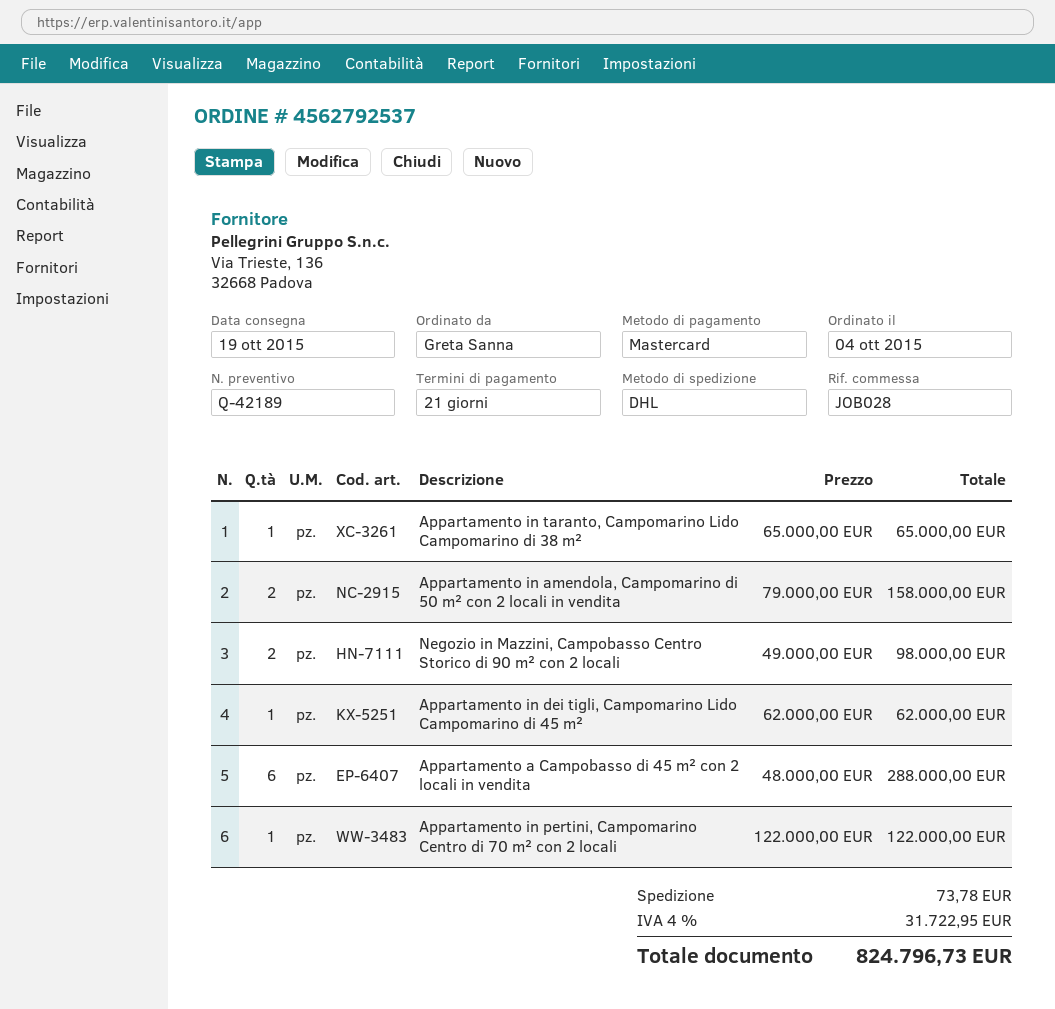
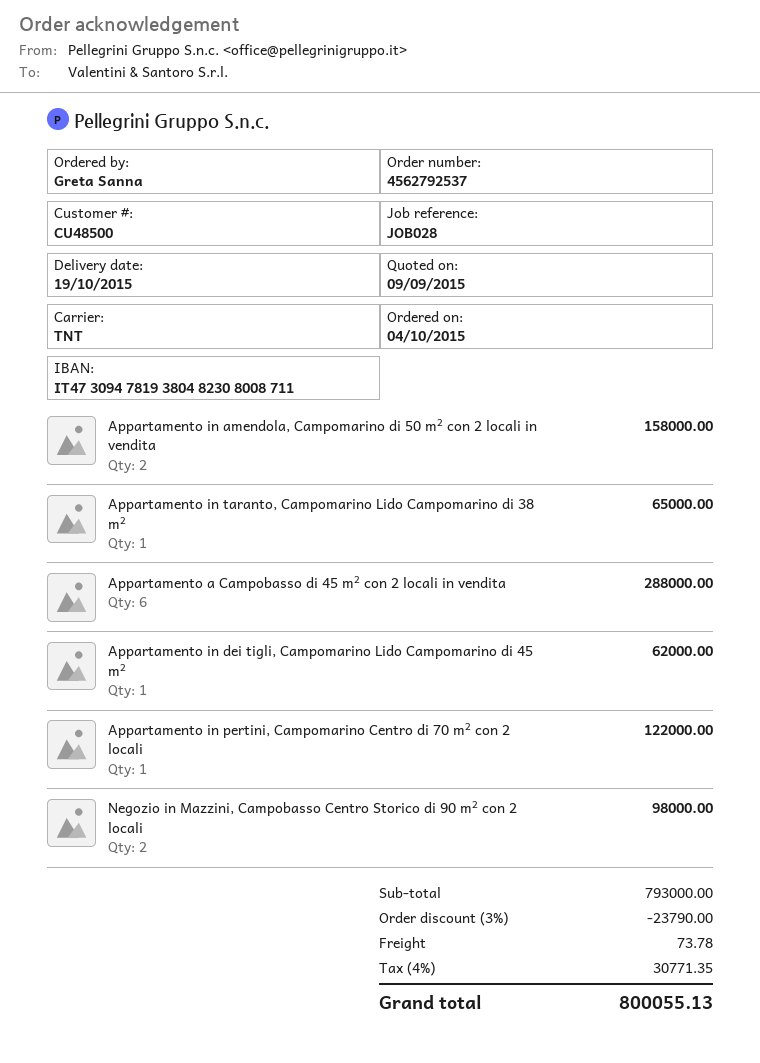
shipping method: DHL -> TNT
discount: none -> 3% = 23790.00
tax: 4% = 31722.95 -> 4% = 30771.35
total: 824796.73 -> 800055.13

